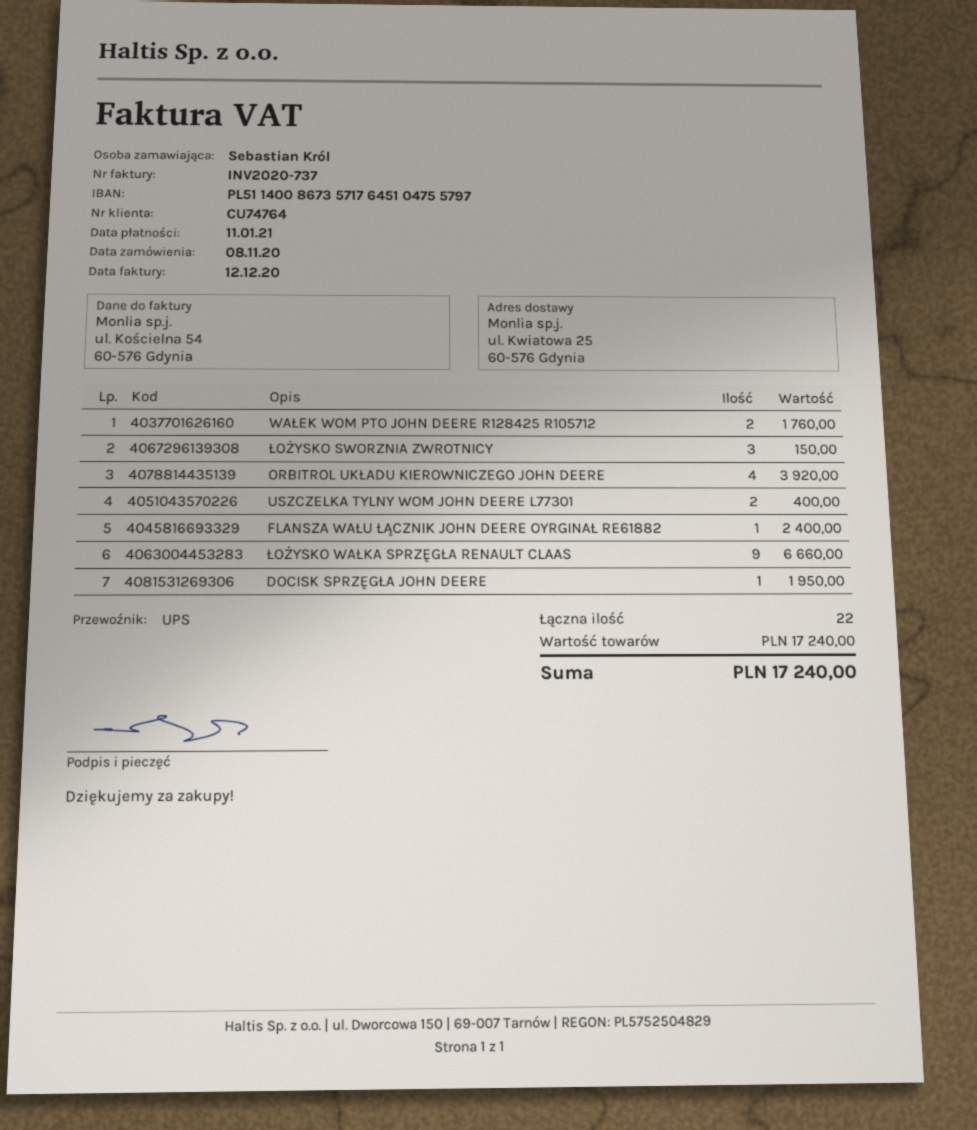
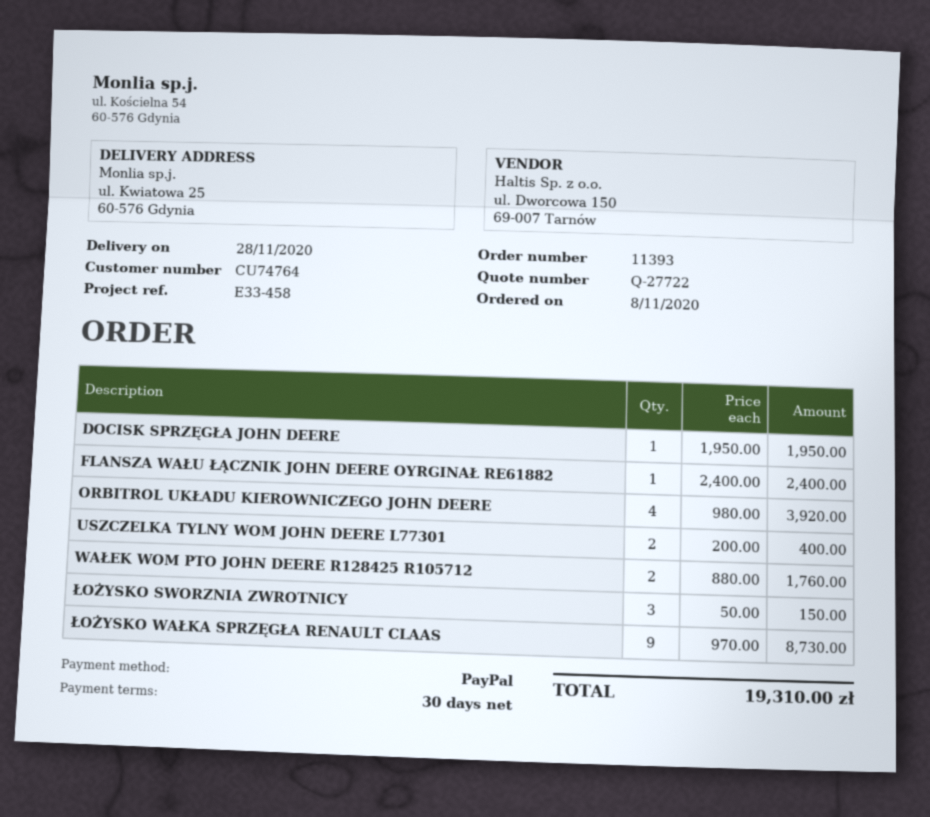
ŁOŻYSKO WAŁKA SPRZĘGŁA RENAULT CLAAS: 9 for 6660.00 -> 9 for 8730.00
total: 17240.00 -> 19310.00

